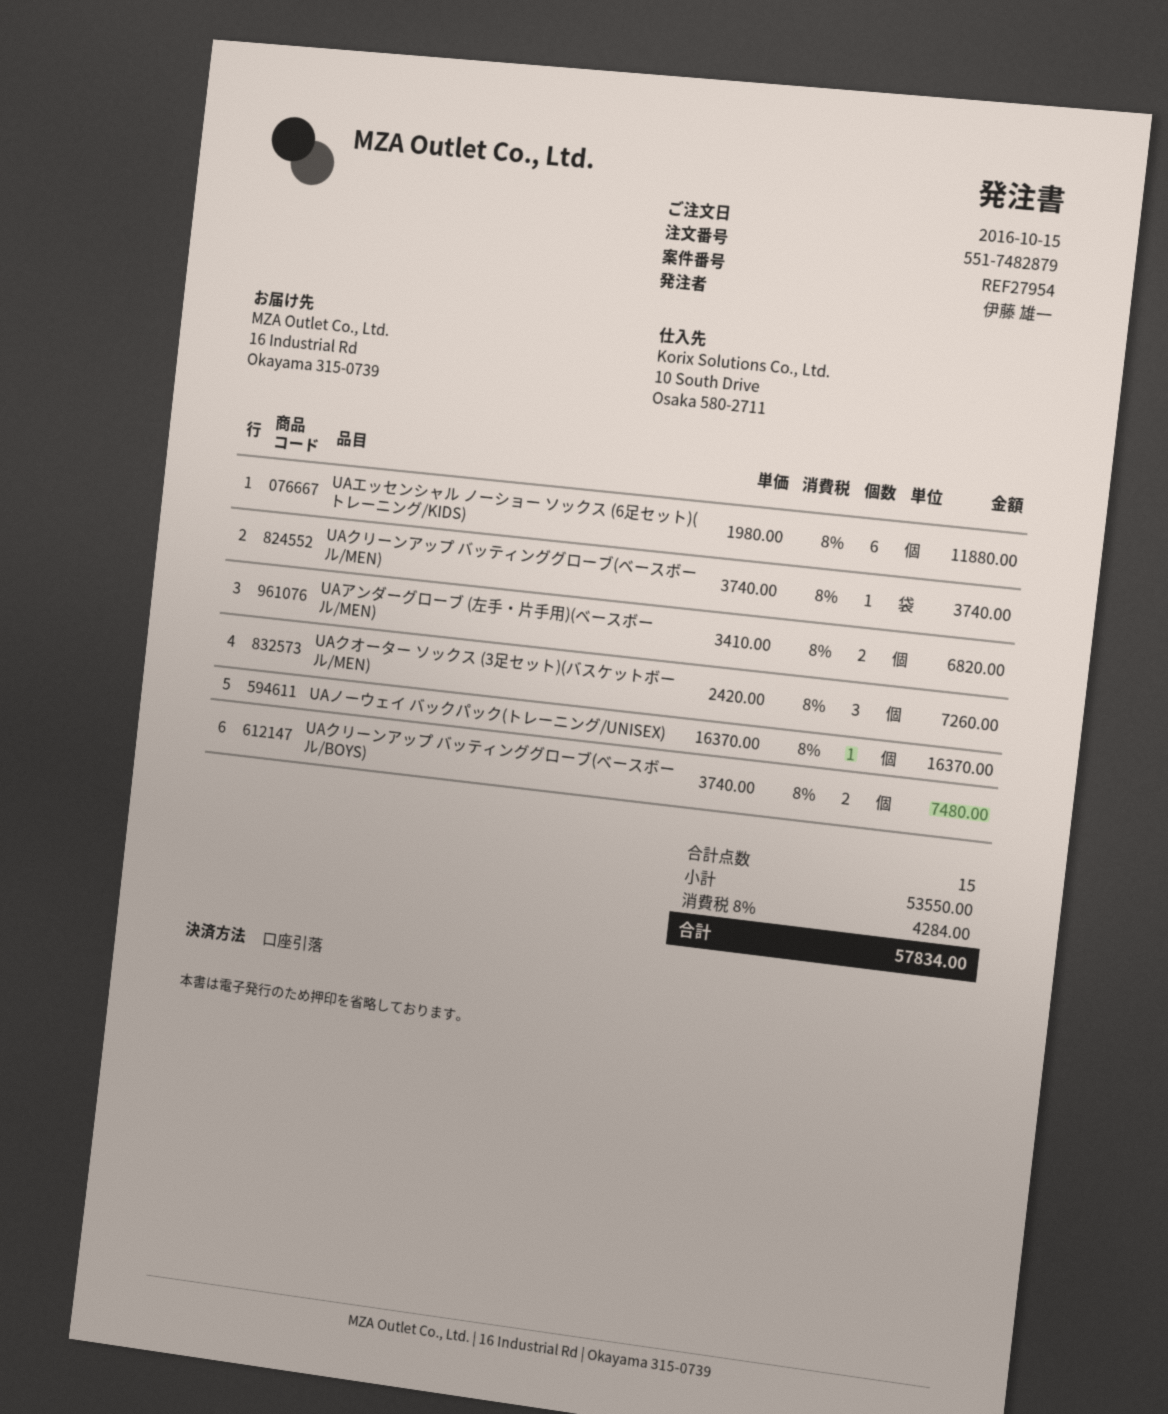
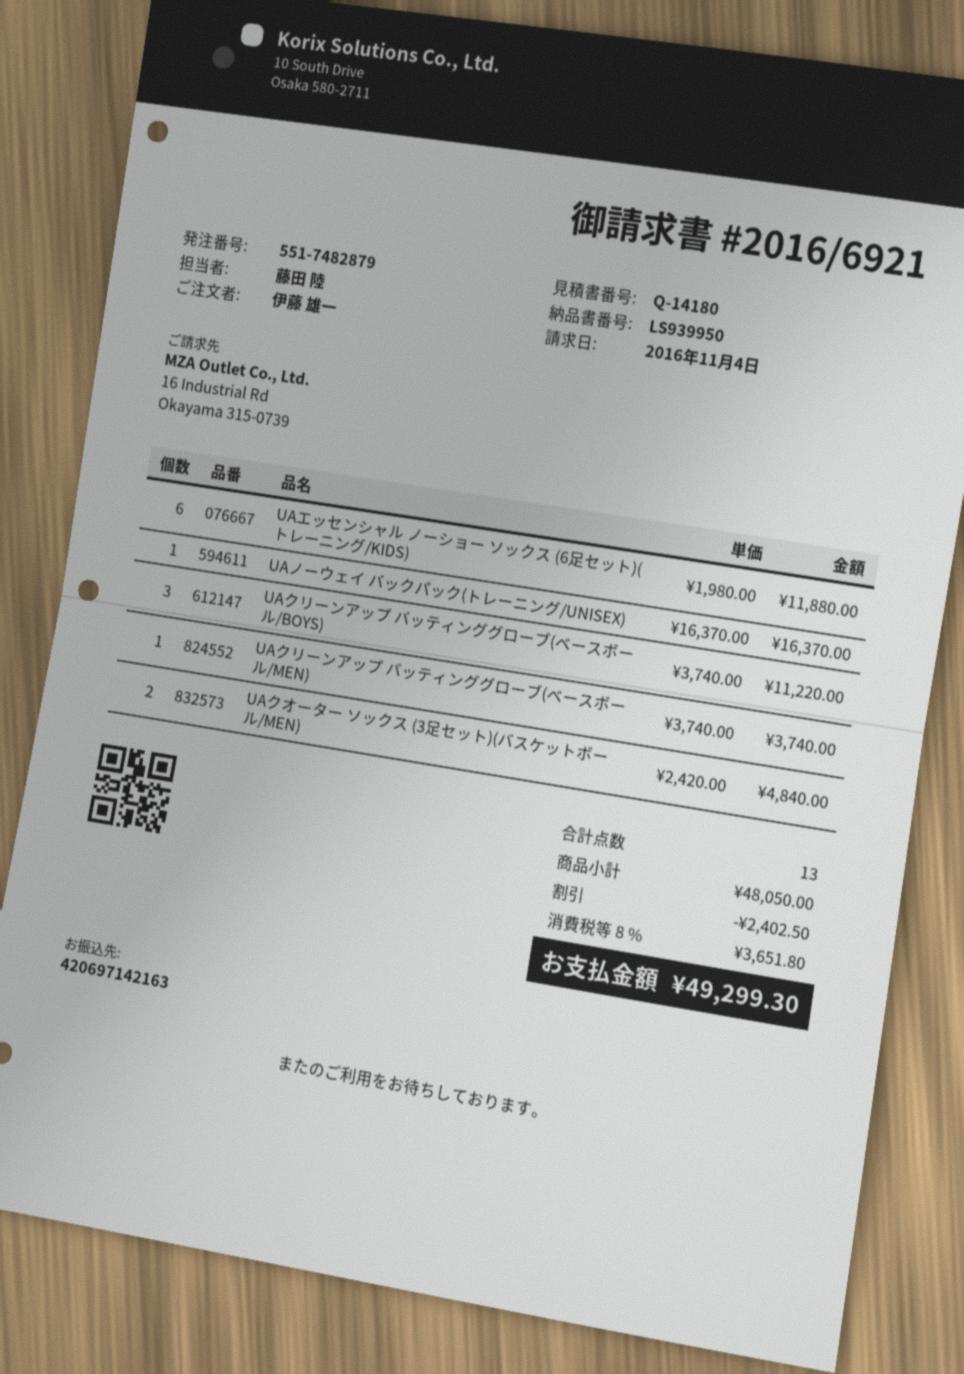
UAアンダーグローブ (左手・片手用)(ベースボール/MEN): 2 x 3410.00 = 6820.00 -> none
UAクオーター ソックス (3足セット)(バスケットボール/MEN): 3 x 2420.00 = 7260.00 -> 2 x 2420.00 = 4840.00
UAクリーンアップ バッティンググローブ(ベースボール/BOYS): 2 x 3740.00 = 7480.00 -> 3 x 3740.00 = 11220.00
total quantity: 15 -> 13
subtotal: 53550.00 -> 48050.00
discount: none -> 2402.50
tax: 8% = 4284.00 -> 8% = 3651.80
total: 57834.00 -> 49299.30

